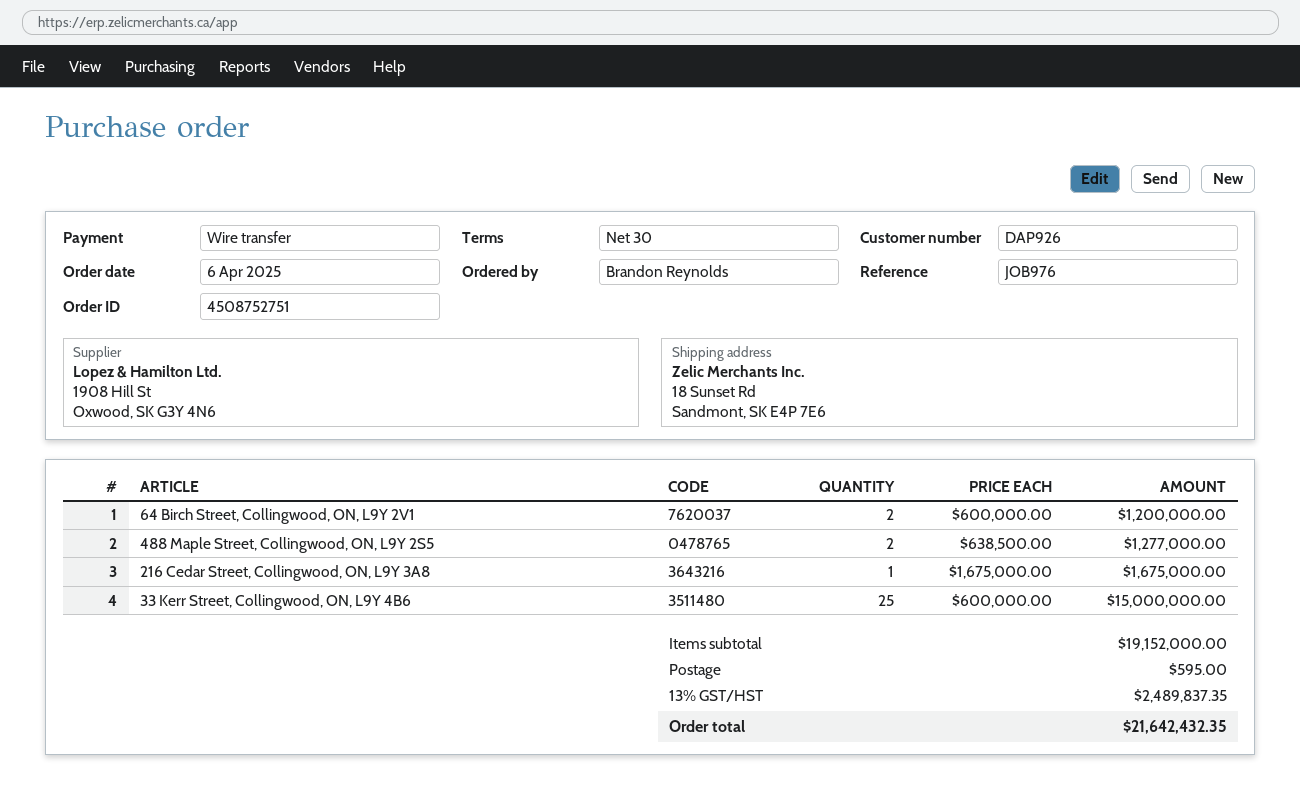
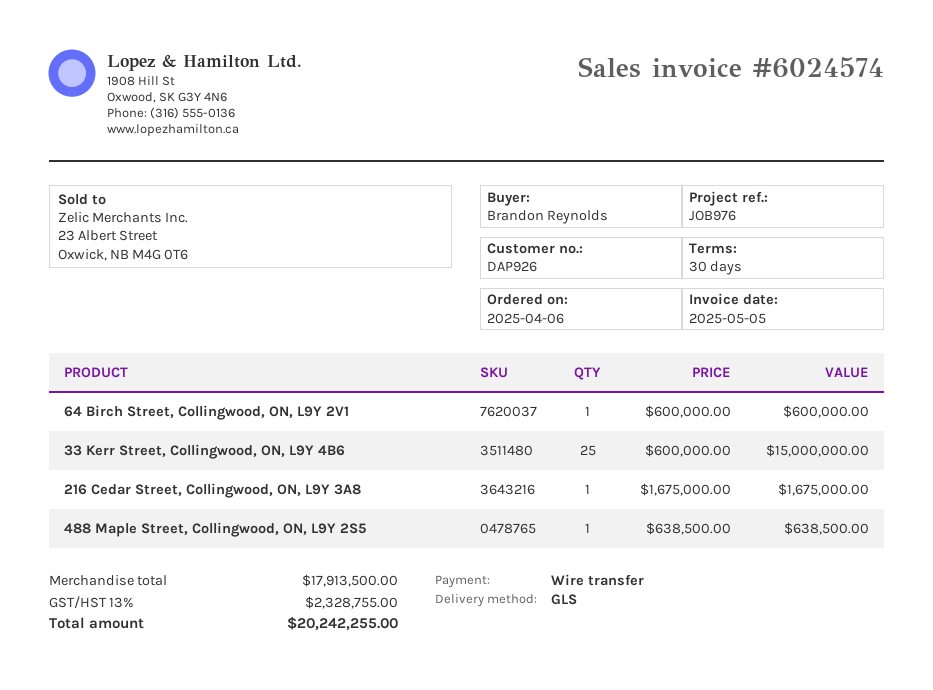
64 Birch Street, Collingwood, ON, L9Y 2V1: 2 x 600000.00 = 1200000.00 -> 1 x 600000.00 = 600000.00
488 Maple Street, Collingwood, ON, L9Y 2S5: 2 x 638500.00 = 1277000.00 -> 1 x 638500.00 = 638500.00
subtotal: 19152000.00 -> 17913500.00
shipping: 595.00 -> none
tax: 13% = 2489837.35 -> 13% = 2328755.00
total: 21642432.35 -> 20242255.00

